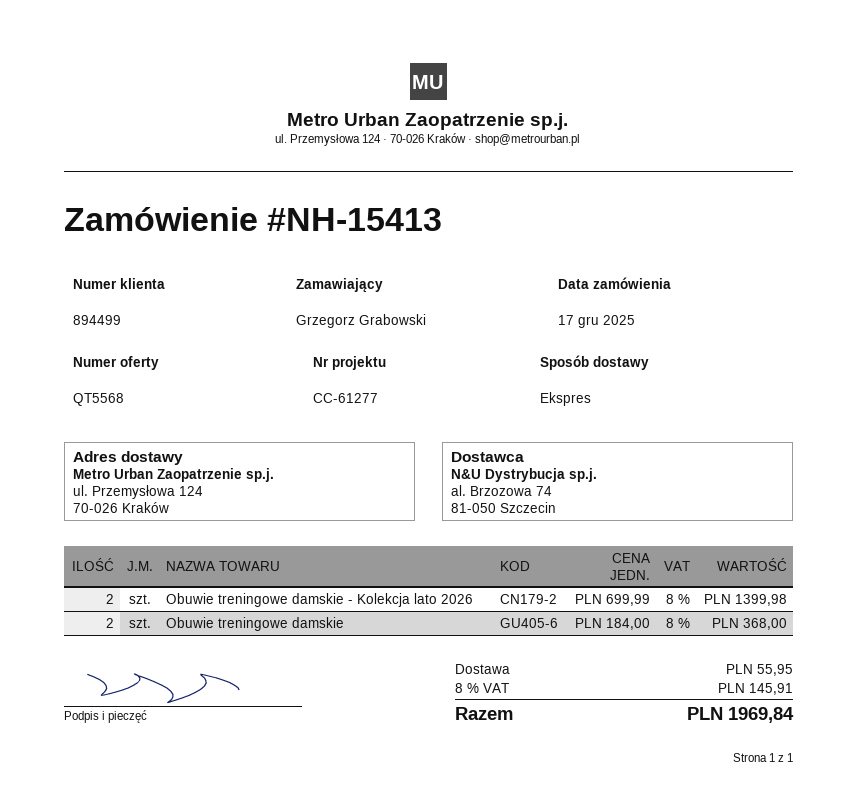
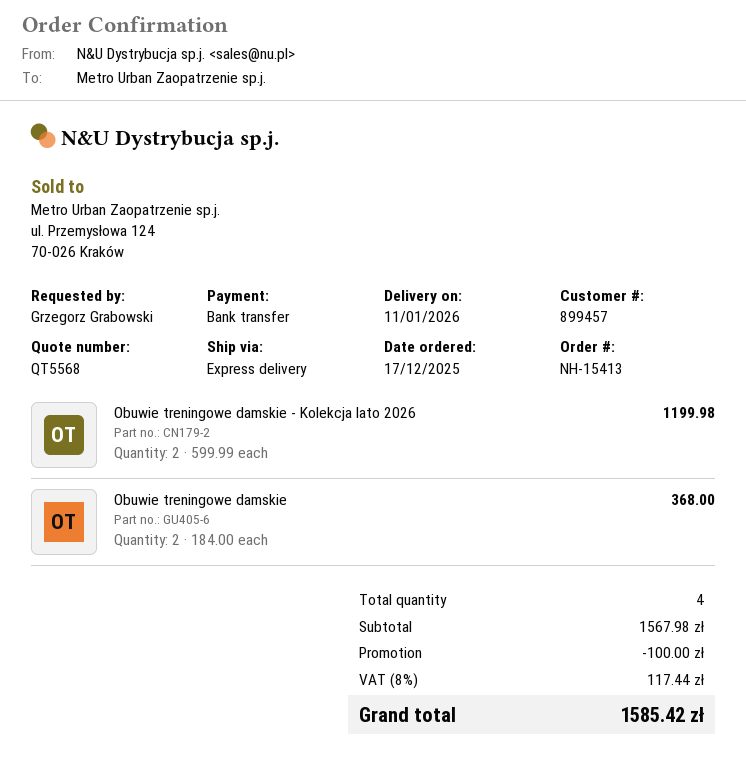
customer number: 894499 -> 899457
Obuwie treningowe damskie - Kolekcja lato 2026: 2 x 699.99 = 1399.98 -> 2 x 599.99 = 1199.98
discount: none -> 100.00
shipping: 55.95 -> none
tax: 8% = 145.91 -> 8% = 117.44
total: 1969.84 -> 1585.42

